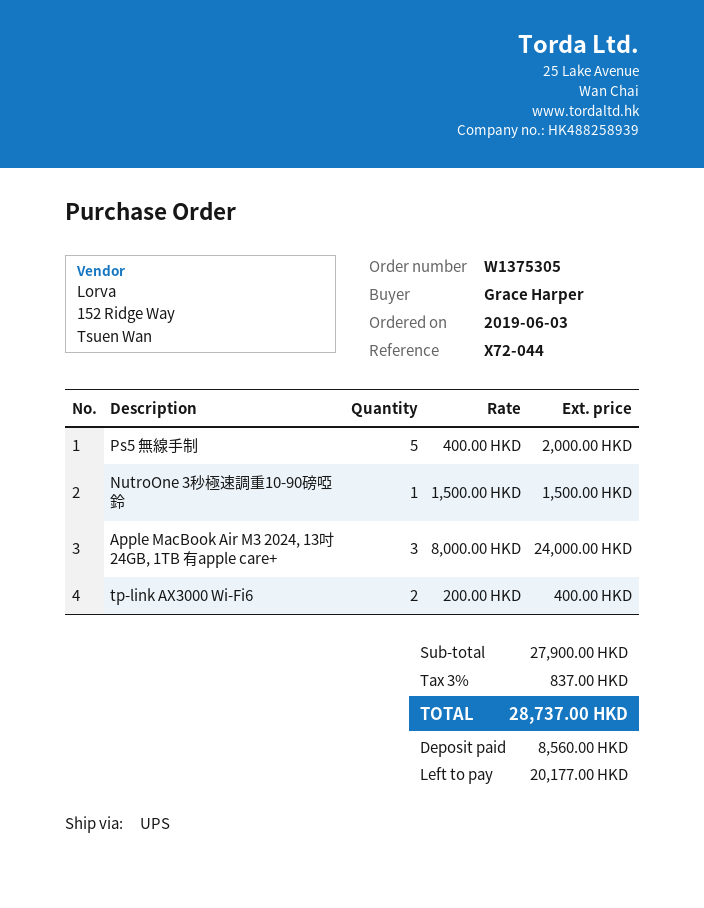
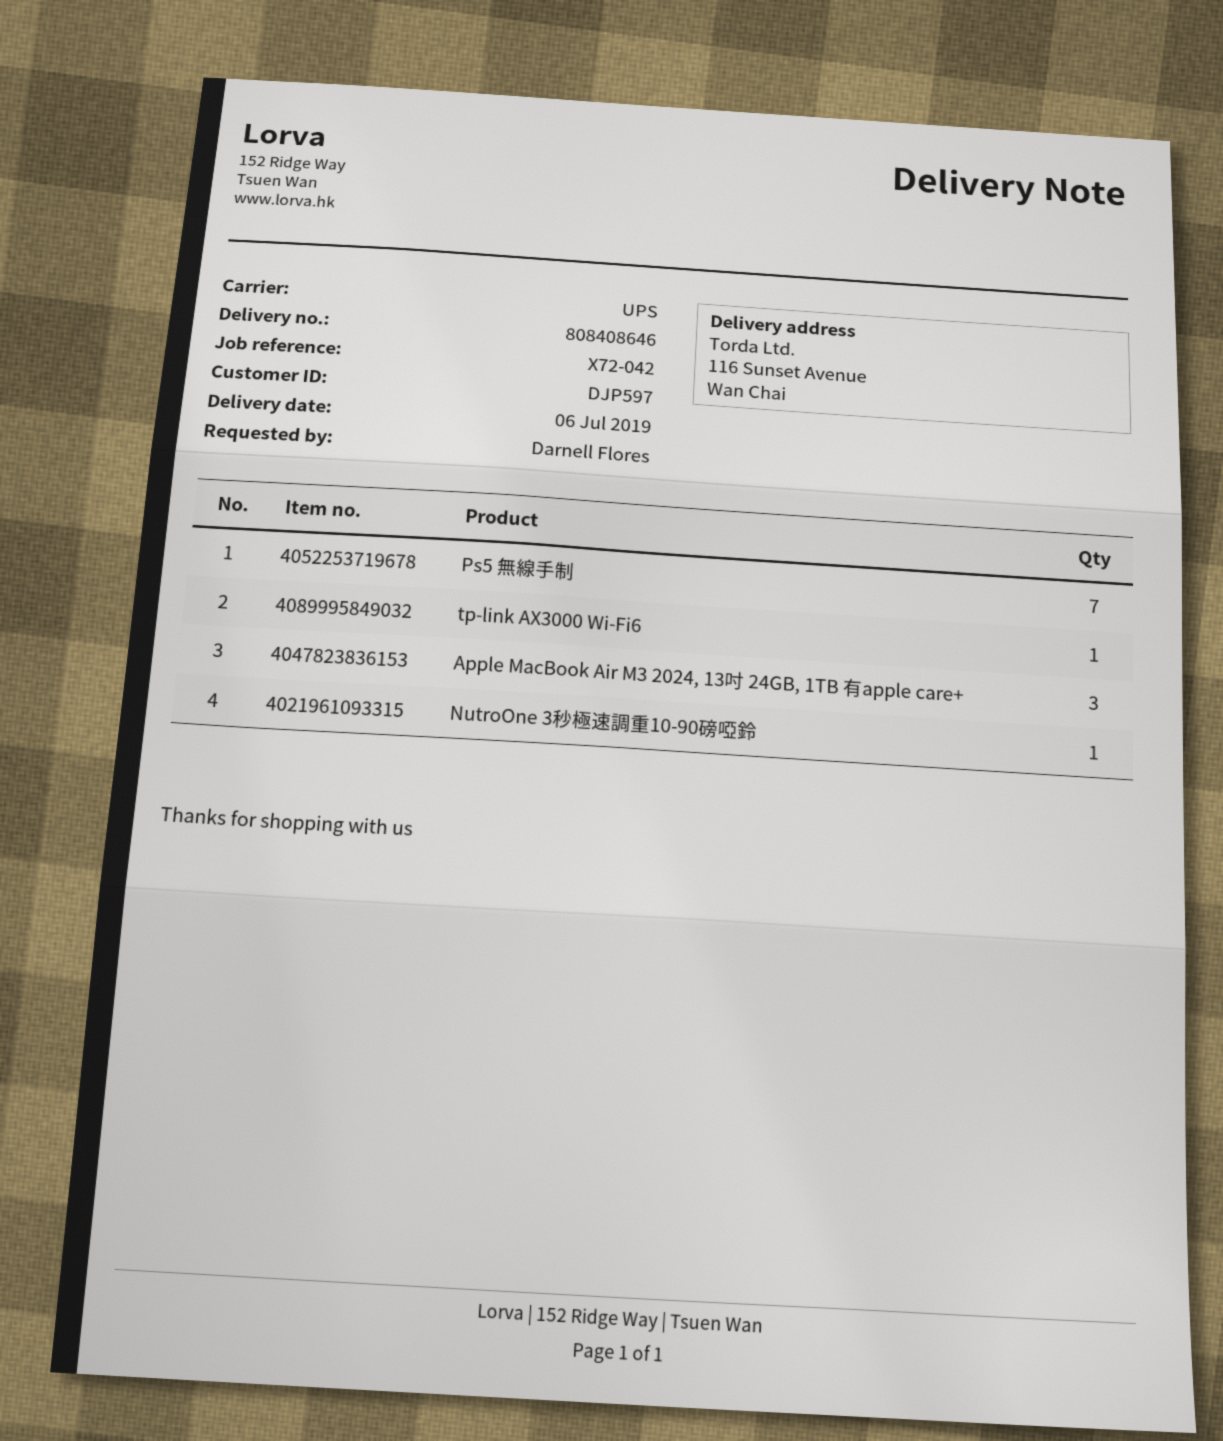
reference: X72-044 -> X72-042
ordered by: Grace Harper -> Darnell Flores
Ps5 無線手制: 5 -> 7
tp-link AX3000 Wi-Fi6: 2 -> 1

